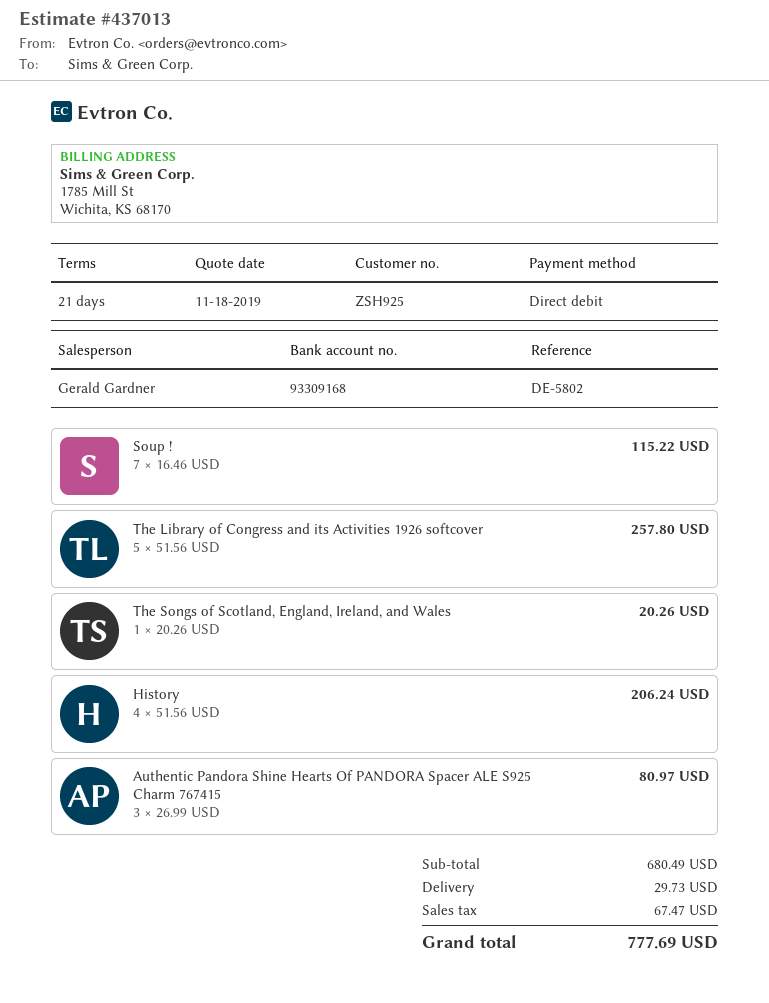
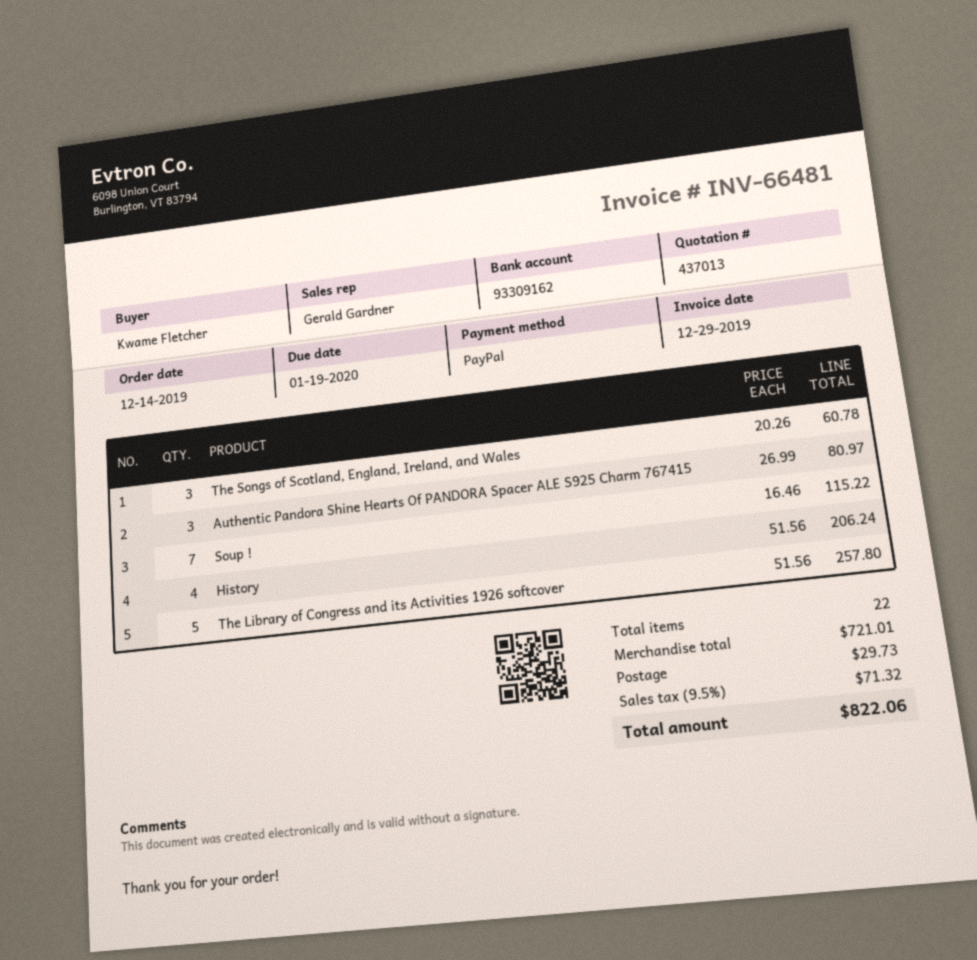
payment method: direct debit -> PayPal
bank account: 93309168 -> 93309162
The Songs of Scotland, England, Ireland, and Wales: 1 x 20.26 = 20.26 -> 3 x 20.26 = 60.78
subtotal: 680.49 -> 721.01
tax: 67.47 -> 71.32
total: 777.69 -> 822.06

